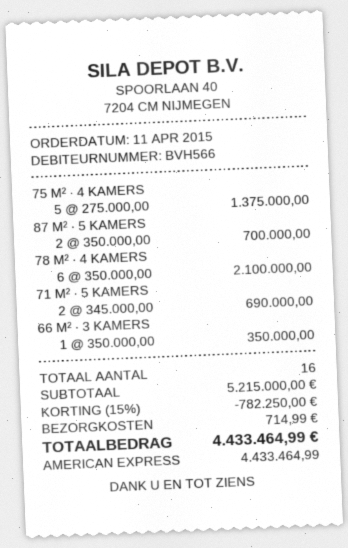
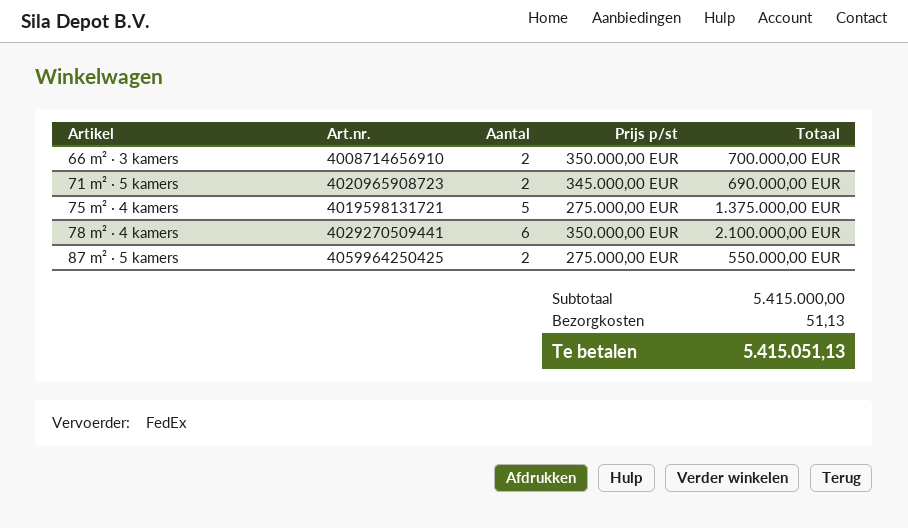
87 M² · 5 KAMERS: 2 x 350000.00 = 700000.00 -> 2 x 275000.00 = 550000.00
66 M² · 3 KAMERS: 1 x 350000.00 = 350000.00 -> 2 x 350000.00 = 700000.00
subtotal: 5215000.00 -> 5415000.00
discount: 15% = 782250.00 -> none
shipping: 714.99 -> 51.13
total: 4433464.99 -> 5415051.13

